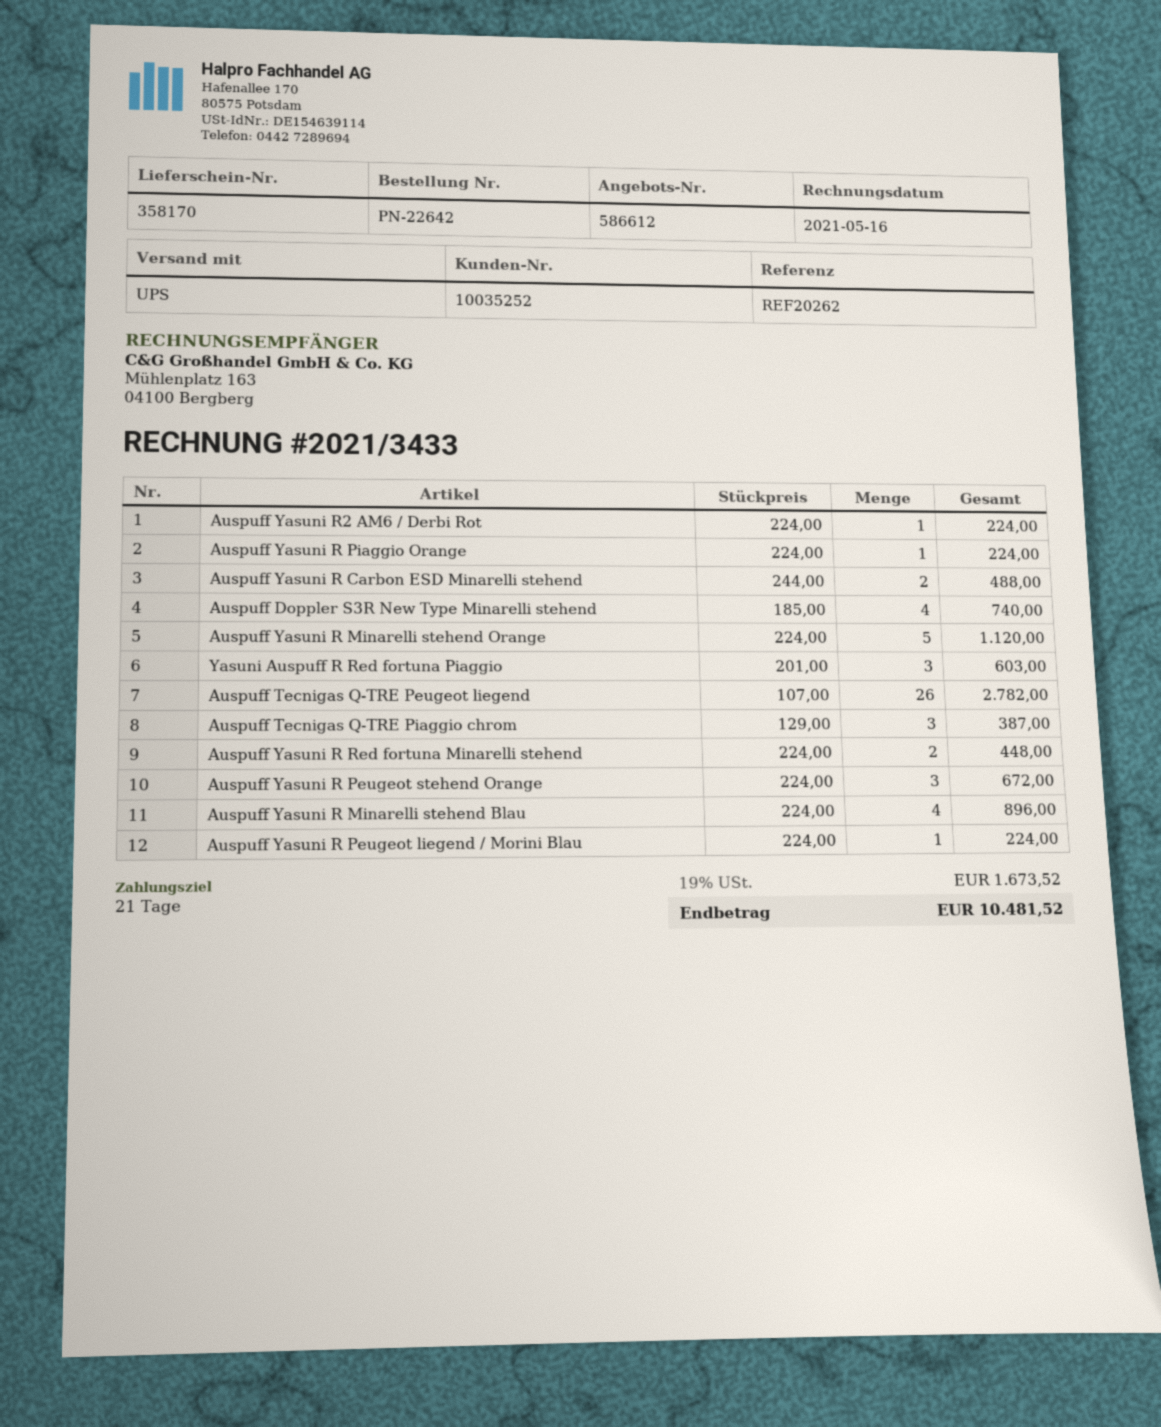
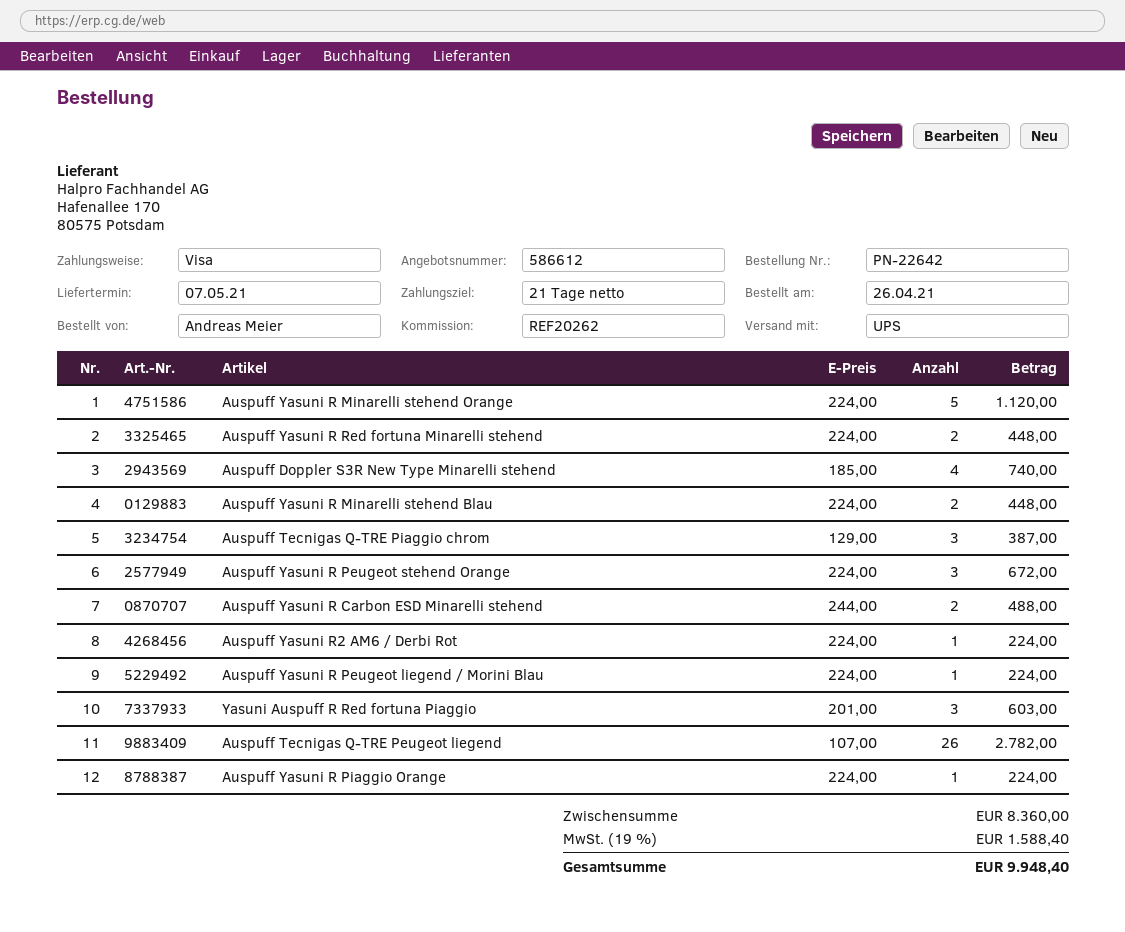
Auspuff Yasuni R Minarelli stehend Blau: 4 x 224.00 = 896.00 -> 2 x 224.00 = 448.00
tax: 19% = 1673.52 -> 19% = 1588.40
total: 10481.52 -> 9948.40

